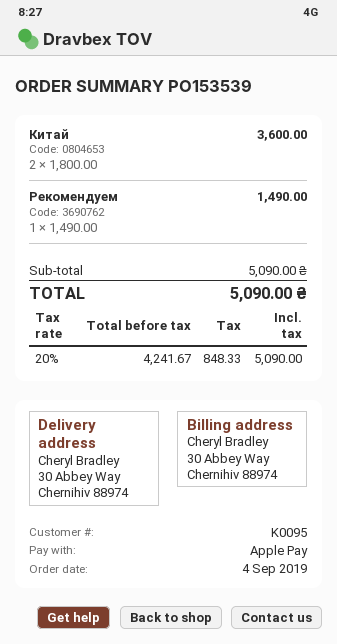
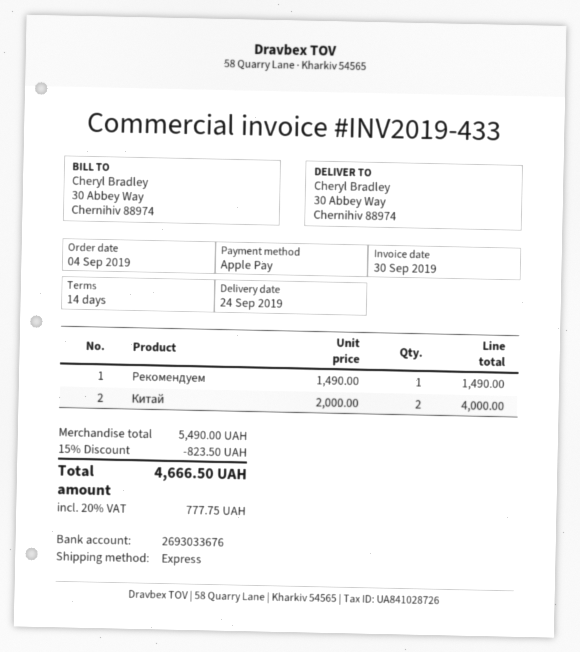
Китай: 2 x 1800.00 = 3600.00 -> 2 x 2000.00 = 4000.00
subtotal: 5090.00 -> 5490.00
discount: none -> 15% = 823.50
tax: 20% = 848.33 -> 20% = 777.75
total: 5090.00 -> 4666.50

